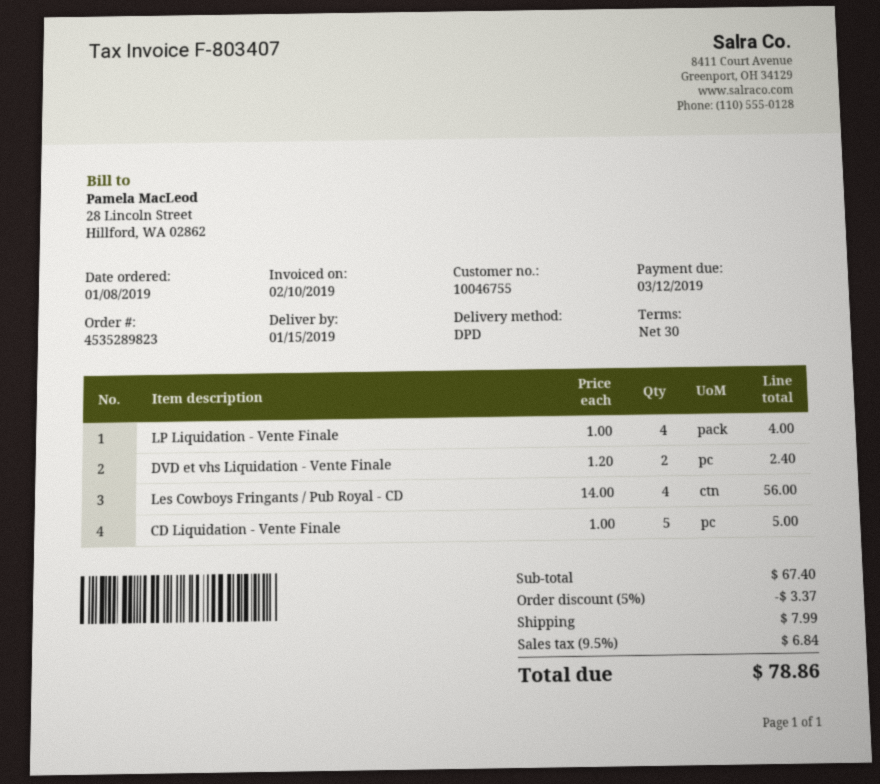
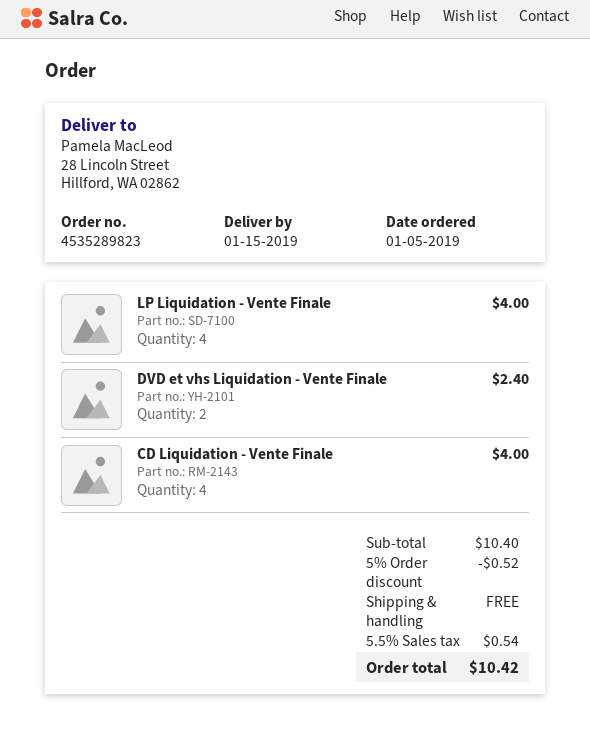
order date: 2019-01-08 -> 2019-01-05
Les Cowboys Fringants / Pub Royal - CD: 4 for 56.00 -> none
CD Liquidation - Vente Finale: 5 for 5.00 -> 4 for 4.00
subtotal: 67.40 -> 10.40
discount: 5% = 3.37 -> 5% = 0.52
shipping: 7.99 -> 0.00
tax: 9.5% = 6.84 -> 5.5% = 0.54
total: 78.86 -> 10.42

